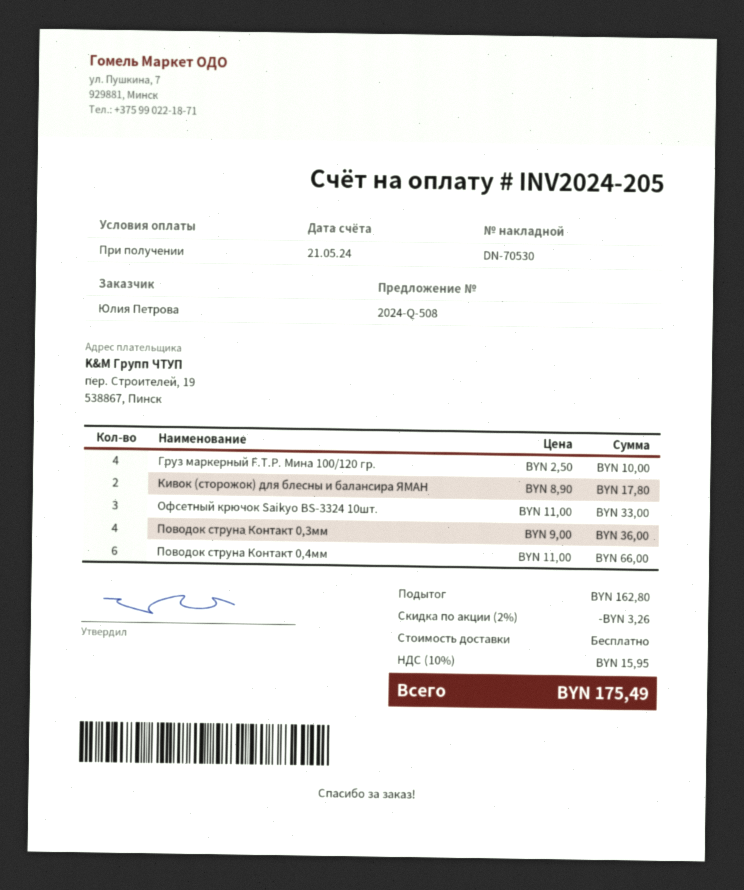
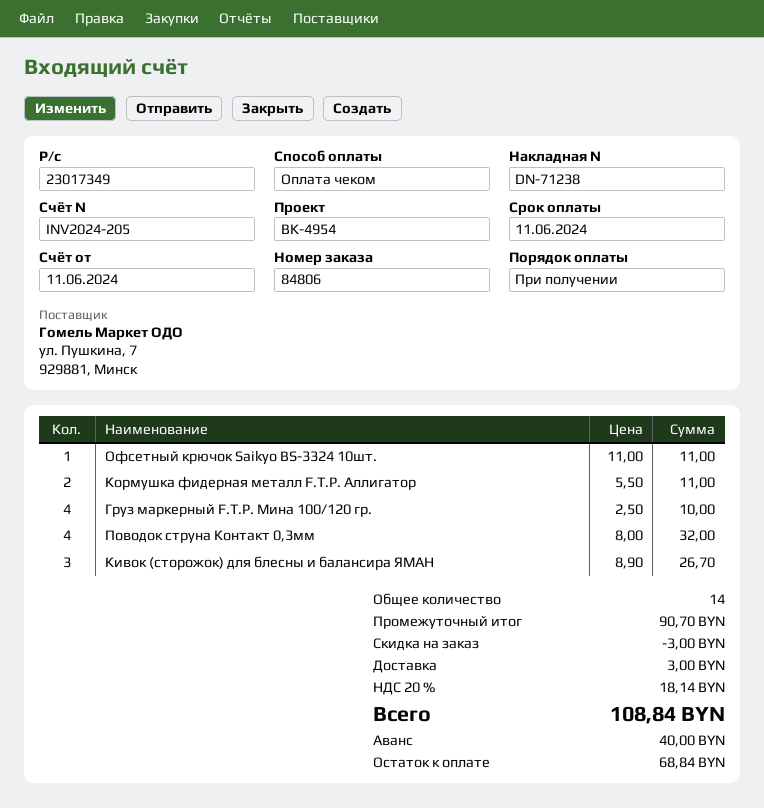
delivery note number: DN-70530 -> DN-71238
invoice date: 2024-05-21 -> 2024-06-11
Кивок (сторожок) для блесны и балансира ЯМАН: 2 x 8.90 = 17.80 -> 3 x 8.90 = 26.70
Офсетный крючок Saikyo BS-3324 10шт.: 3 x 11.00 = 33.00 -> 1 x 11.00 = 11.00
Поводок струна Контакт 0,3мм: 4 x 9.00 = 36.00 -> 4 x 8.00 = 32.00
Поводок струна Контакт 0,4мм: 6 x 11.00 = 66.00 -> none
Кормушка фидерная металл F.T.P. Аллигатор: none -> 2 x 5.50 = 11.00
subtotal: 162.80 -> 90.70
discount: 3.26 -> 3.00
shipping: 0.00 -> 3.00
tax: 10% = 15.95 -> 20% = 18.14
total: 175.49 -> 108.84

